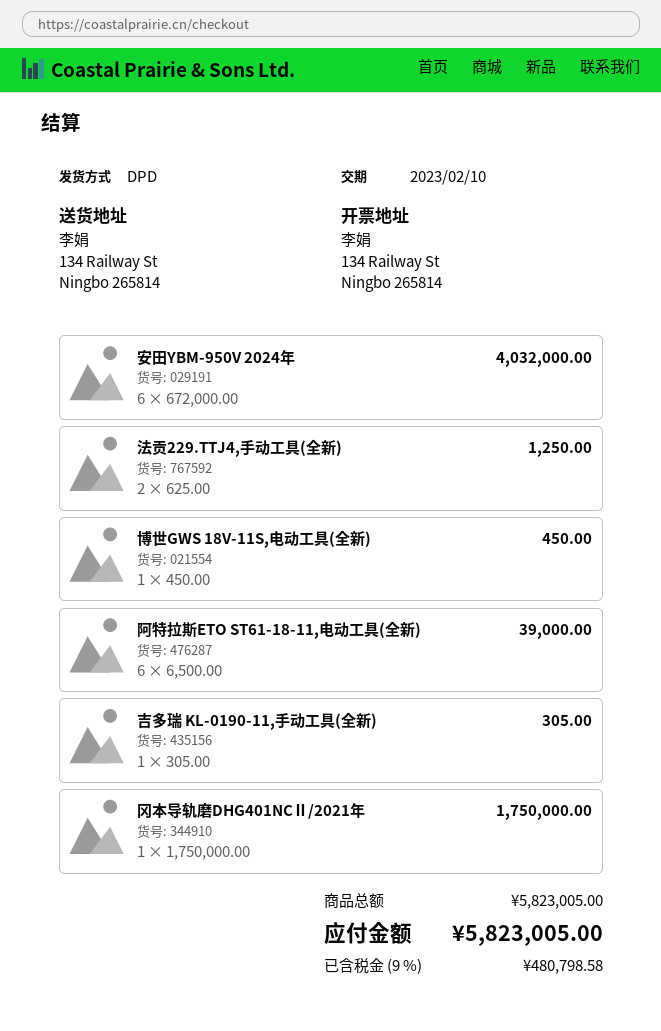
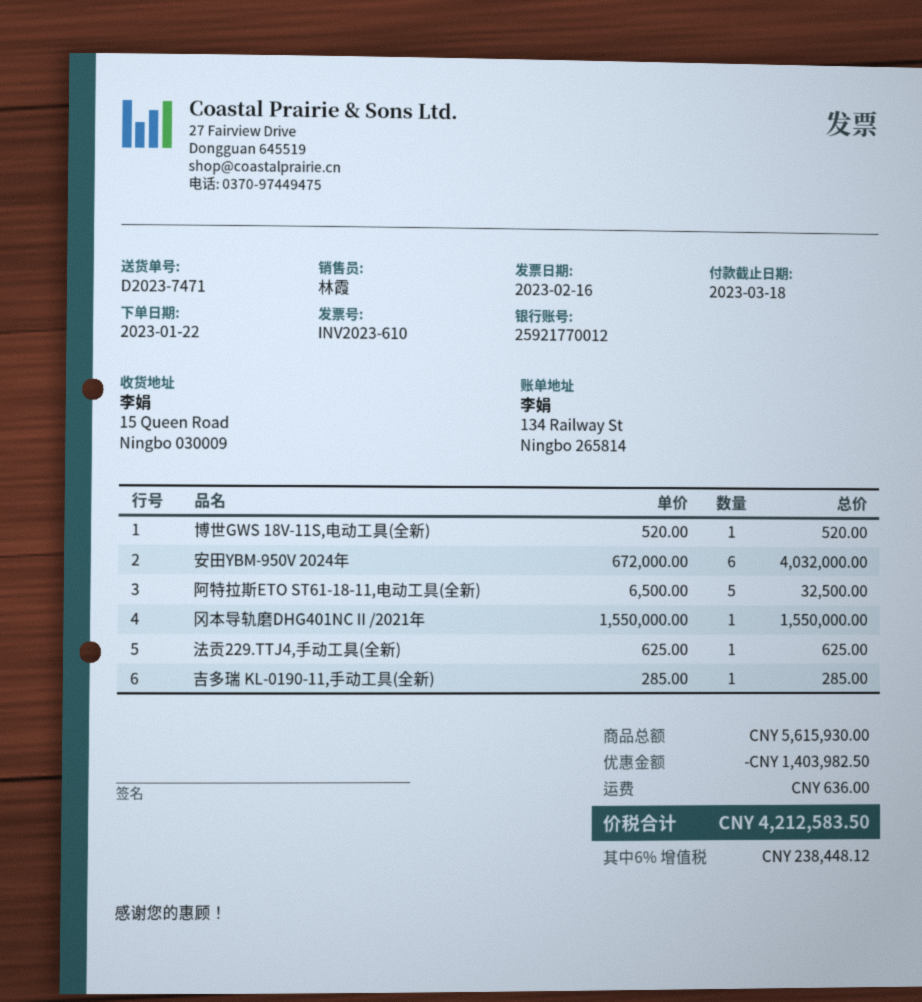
ship to: 134 Railway St, Ningbo 265814 -> 15 Queen Road, Ningbo 030009
法贡229.TTJ4,手动工具(全新): 2 x 625.00 = 1250.00 -> 1 x 625.00 = 625.00
博世GWS 18V-11S,电动工具(全新): 1 x 450.00 = 450.00 -> 1 x 520.00 = 520.00
阿特拉斯ETO ST61-18-11,电动工具(全新): 6 x 6500.00 = 39000.00 -> 5 x 6500.00 = 32500.00
吉多瑞 KL-0190-11,手动工具(全新): 1 x 305.00 = 305.00 -> 1 x 285.00 = 285.00
冈本导轨磨DHG401NCⅡ/2021年: 1 x 1750000.00 = 1750000.00 -> 1 x 1550000.00 = 1550000.00
subtotal: 5823005.00 -> 5615930.00
discount: none -> 1403982.50
shipping: none -> 636.00
tax: 9% = 480798.58 -> 6% = 238448.12
total: 5823005.00 -> 4212583.50

